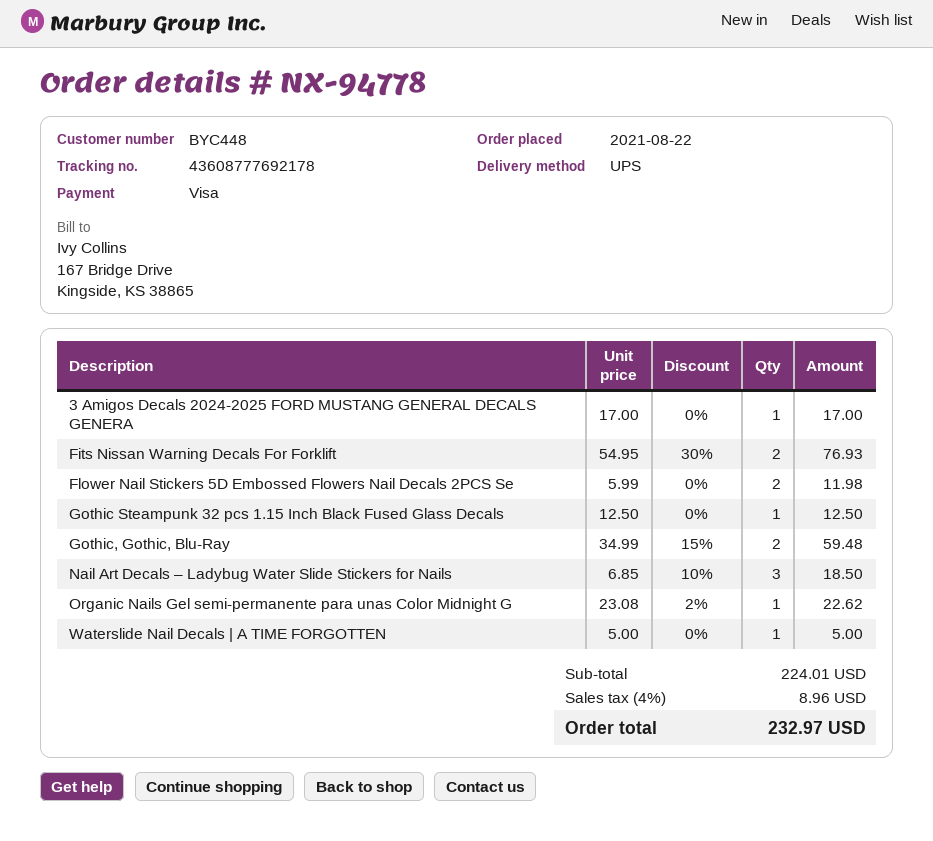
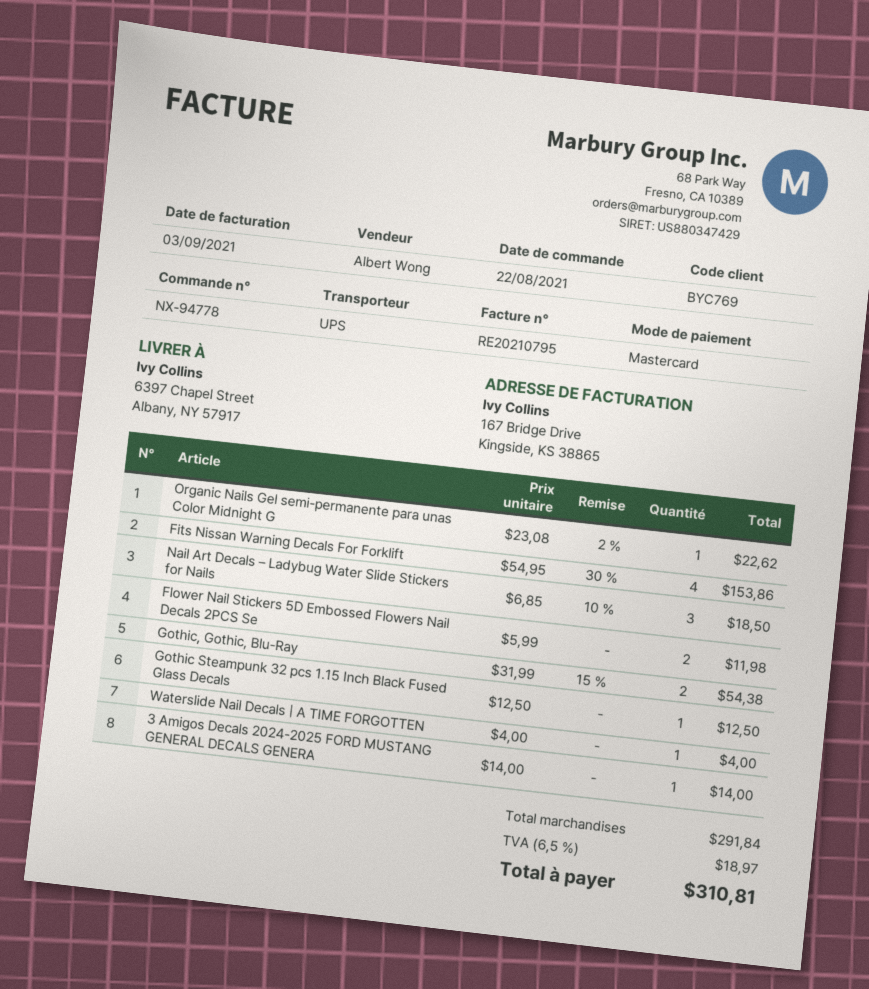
customer number: BYC448 -> BYC769
payment method: Visa -> Mastercard
3 Amigos Decals 2024-2025 FORD MUSTANG GENERAL DECALS GENERA: 1 x 17.00 = 17.00 -> 1 x 14.00 = 14.00
Fits Nissan Warning Decals For Forklift: 2 x 54.95 - 30% = 76.93 -> 4 x 54.95 - 30% = 153.86
Gothic, Gothic, Blu-Ray: 2 x 34.99 - 15% = 59.48 -> 2 x 31.99 - 15% = 54.38
Waterslide Nail Decals | A TIME FORGOTTEN: 1 x 5.00 = 5.00 -> 1 x 4.00 = 4.00
subtotal: 224.01 -> 291.84
tax: 4% = 8.96 -> 6.5% = 18.97
total: 232.97 -> 310.81

